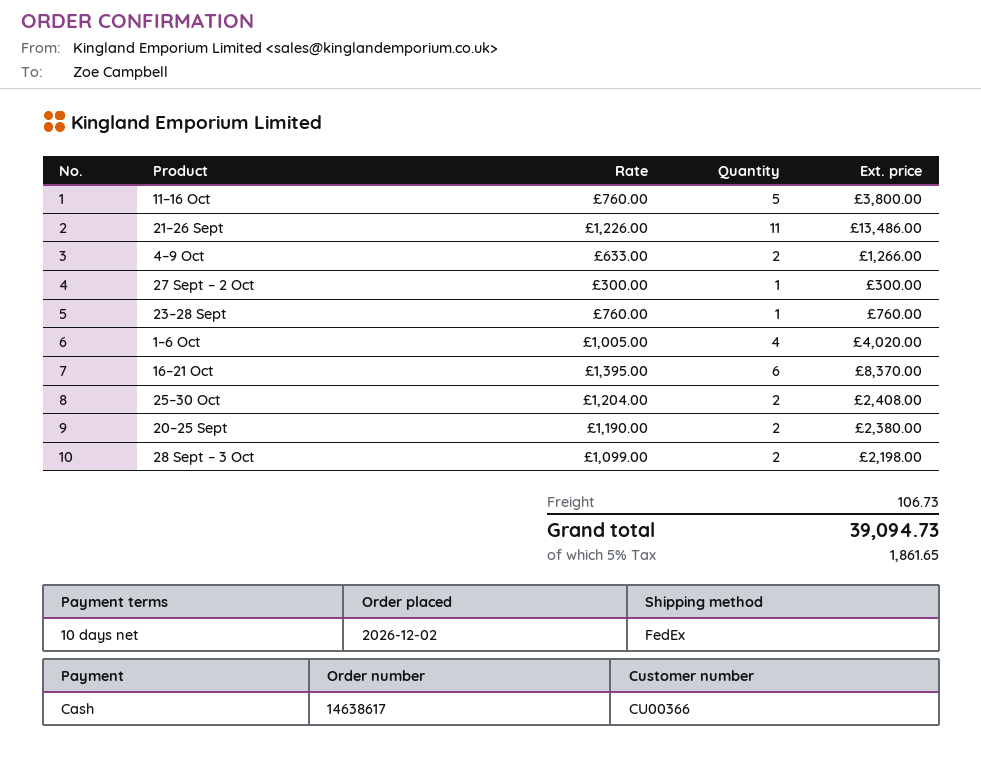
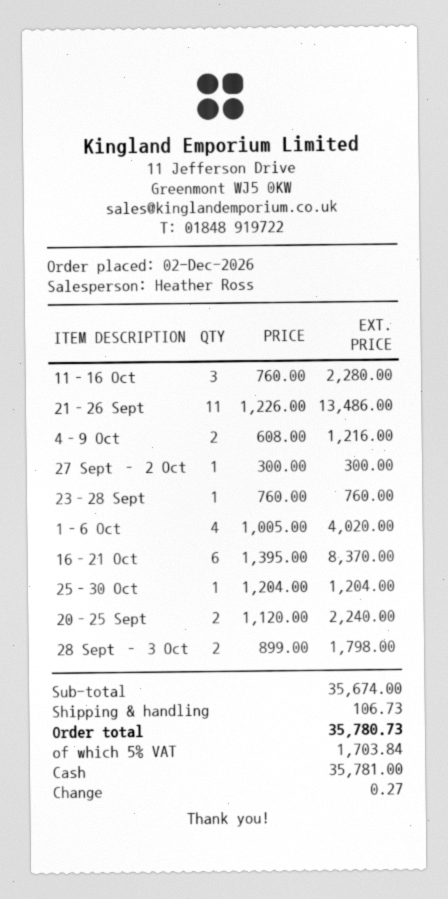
11–16 Oct: 5 x 760.00 = 3800.00 -> 3 x 760.00 = 2280.00
4–9 Oct: 2 x 633.00 = 1266.00 -> 2 x 608.00 = 1216.00
25–30 Oct: 2 x 1204.00 = 2408.00 -> 1 x 1204.00 = 1204.00
20–25 Sept: 2 x 1190.00 = 2380.00 -> 2 x 1120.00 = 2240.00
28 Sept – 3 Oct: 2 x 1099.00 = 2198.00 -> 2 x 899.00 = 1798.00
tax: 5% = 1861.65 -> 5% = 1703.84
total: 39094.73 -> 35780.73

